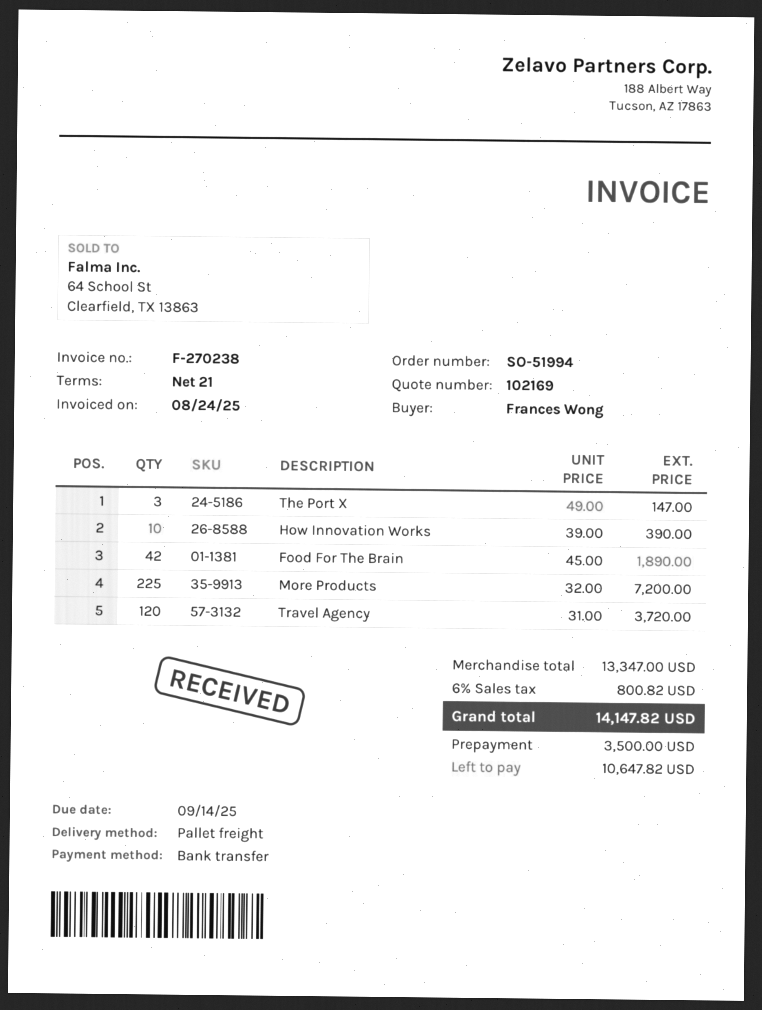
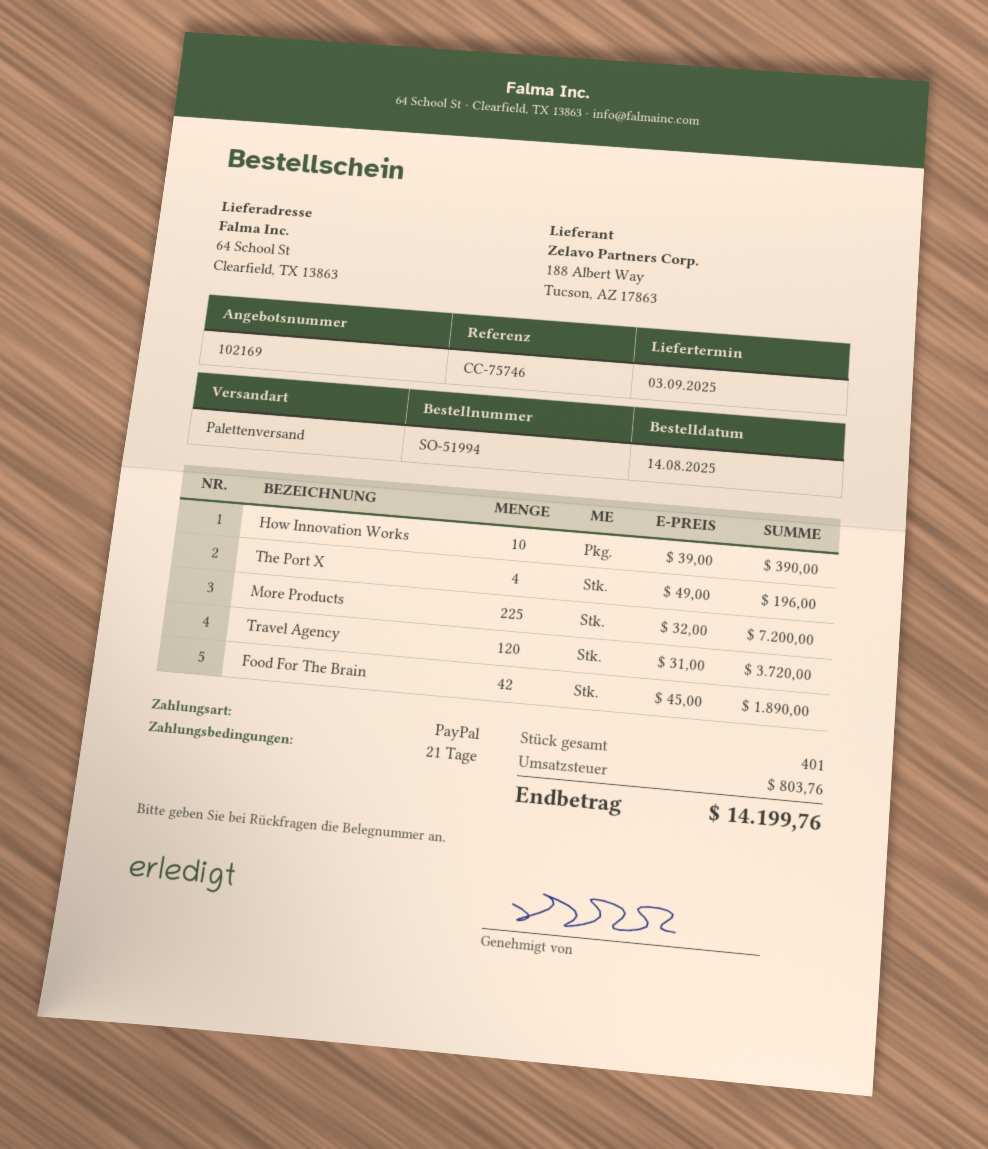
payment method: bank transfer -> PayPal
The Port X: 3 x 49.00 = 147.00 -> 4 x 49.00 = 196.00
tax: 800.82 -> 803.76
total: 14147.82 -> 14199.76

